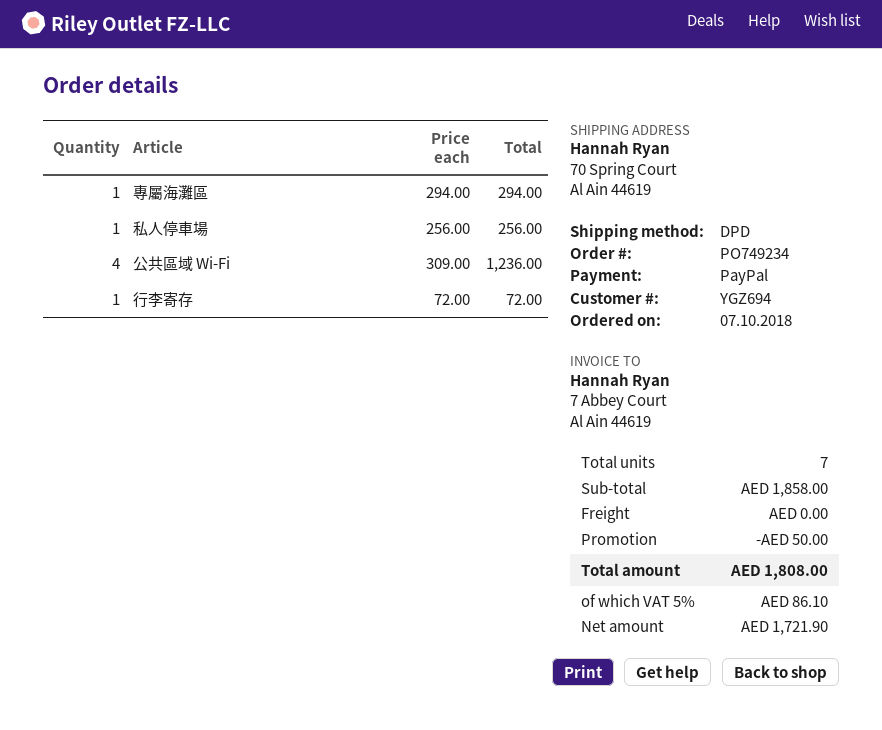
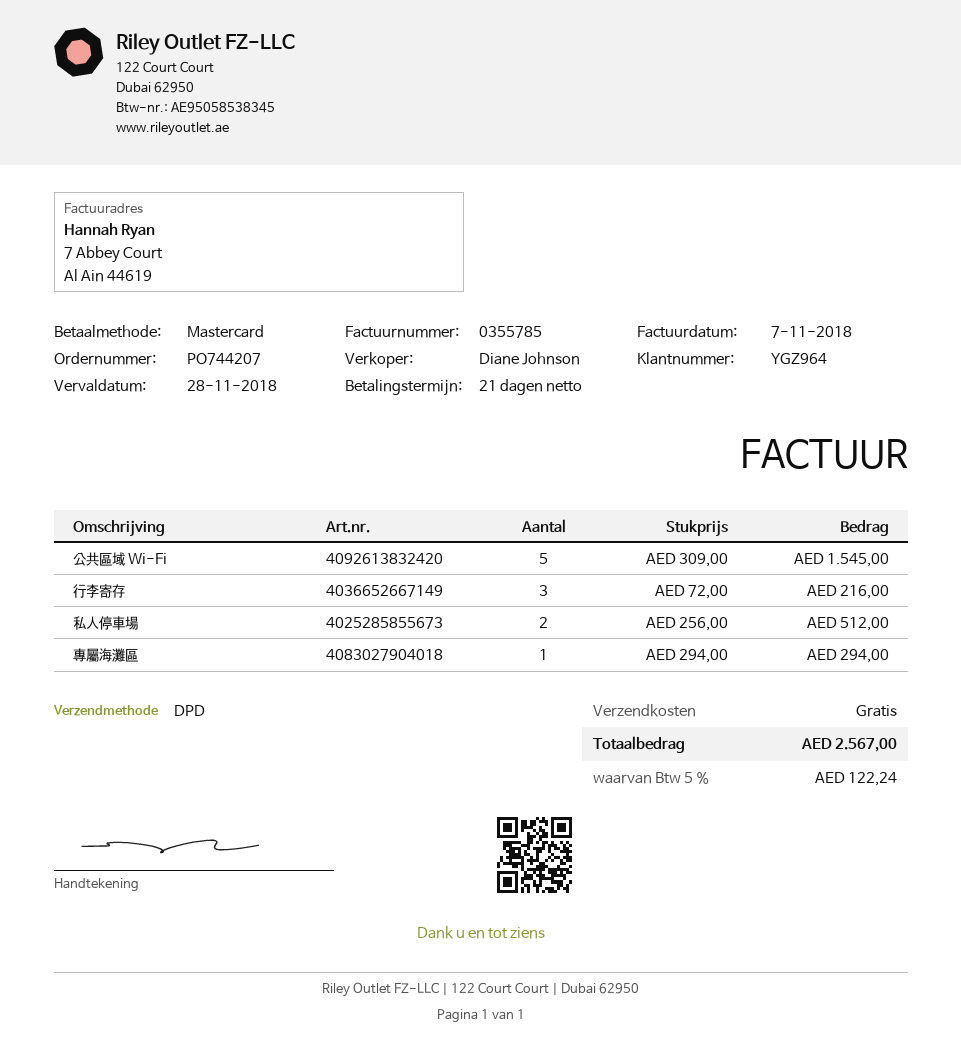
order number: PO749234 -> PO744207
customer number: YGZ694 -> YGZ964
payment method: PayPal -> Mastercard
私人停車場: 1 x 256.00 = 256.00 -> 2 x 256.00 = 512.00
公共區域 Wi-Fi: 4 x 309.00 = 1236.00 -> 5 x 309.00 = 1545.00
行李寄存: 1 x 72.00 = 72.00 -> 3 x 72.00 = 216.00
discount: 50.00 -> none
tax: 5% = 86.10 -> 5% = 122.24
total: 1808.00 -> 2567.00

